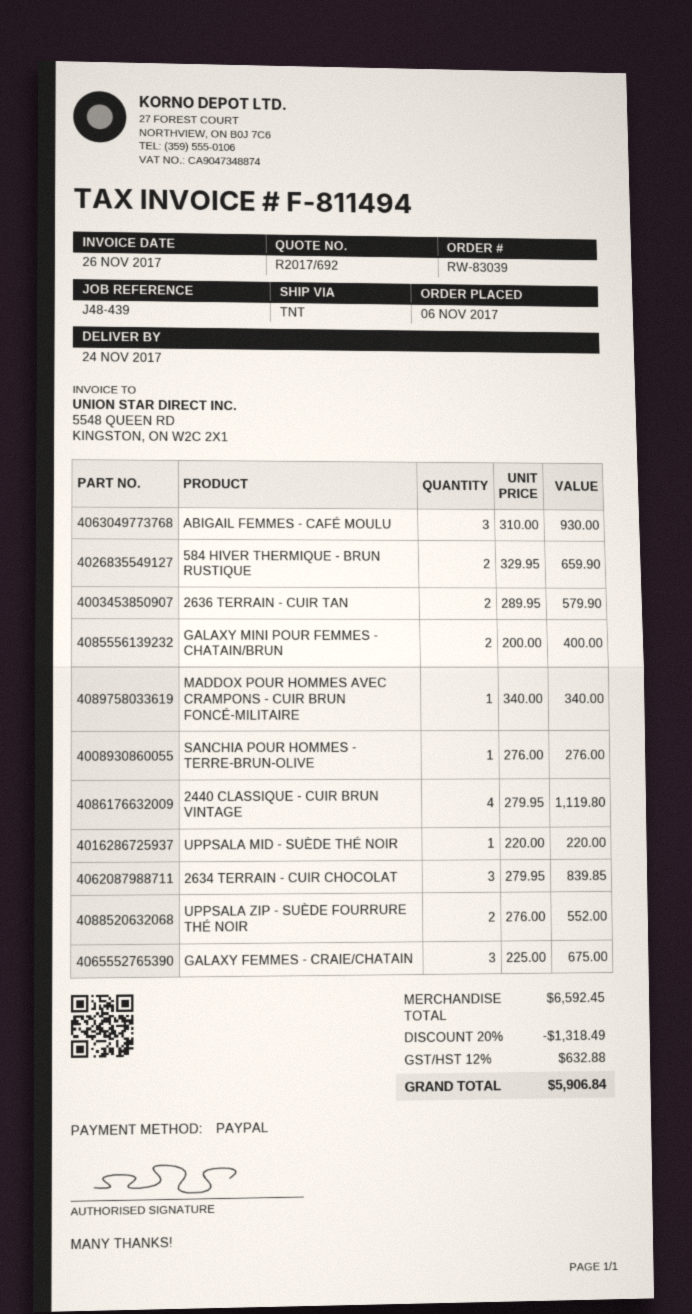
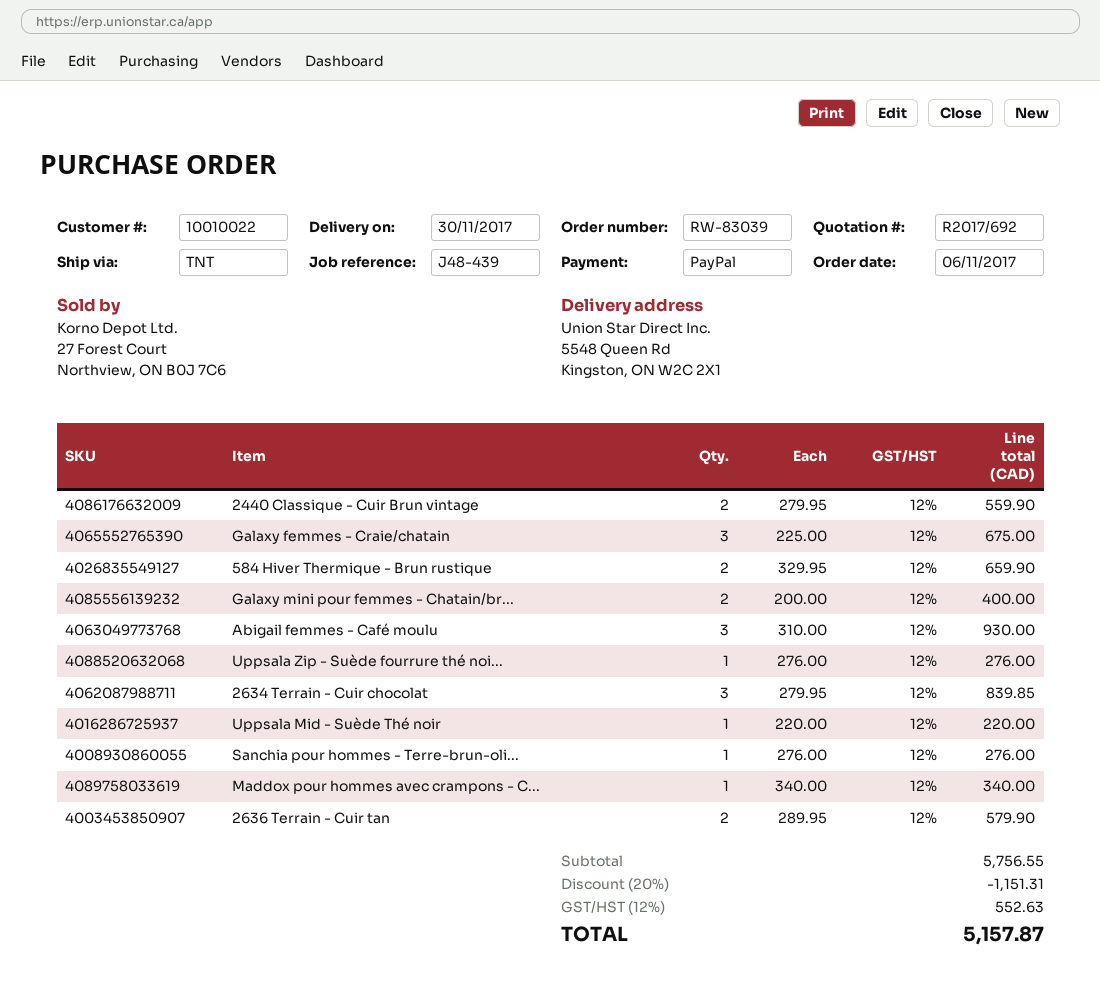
delivery date: 2017-11-24 -> 2017-11-30
2440 CLASSIQUE - CUIR BRUN VINTAGE: 4 x 279.95 = 1119.80 -> 2 x 279.95 = 559.90
UPPSALA ZIP - SUÈDE FOURRURE THÉ NOIR: 2 x 276.00 = 552.00 -> 1 x 276.00 = 276.00
subtotal: 6592.45 -> 5756.55
discount: 20% = 1318.49 -> 20% = 1151.31
tax: 12% = 632.88 -> 12% = 552.63
total: 5906.84 -> 5157.87

